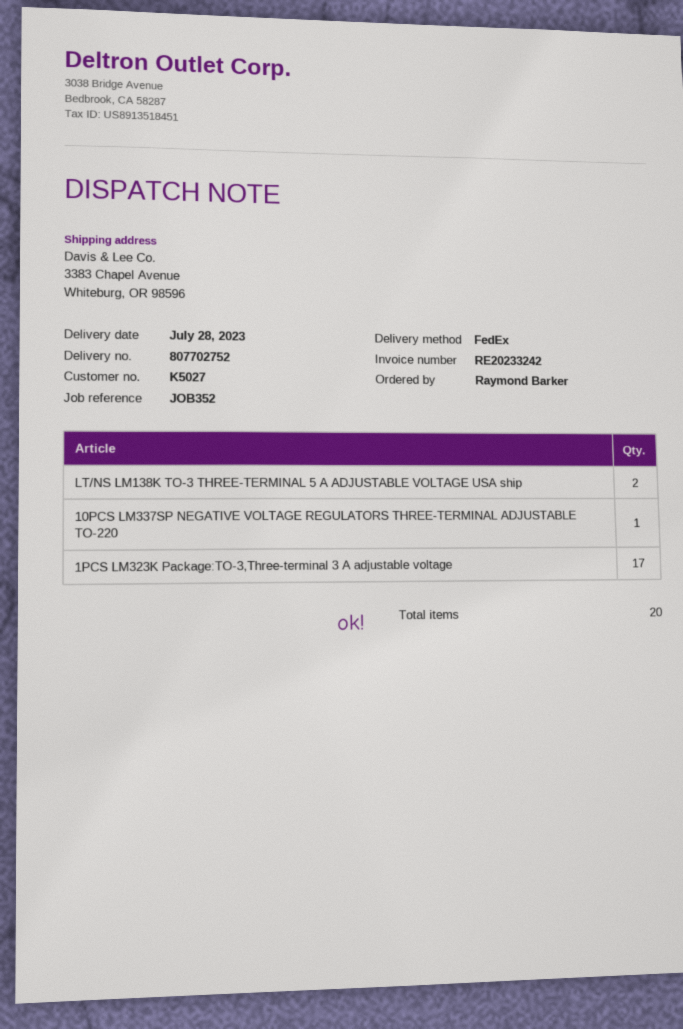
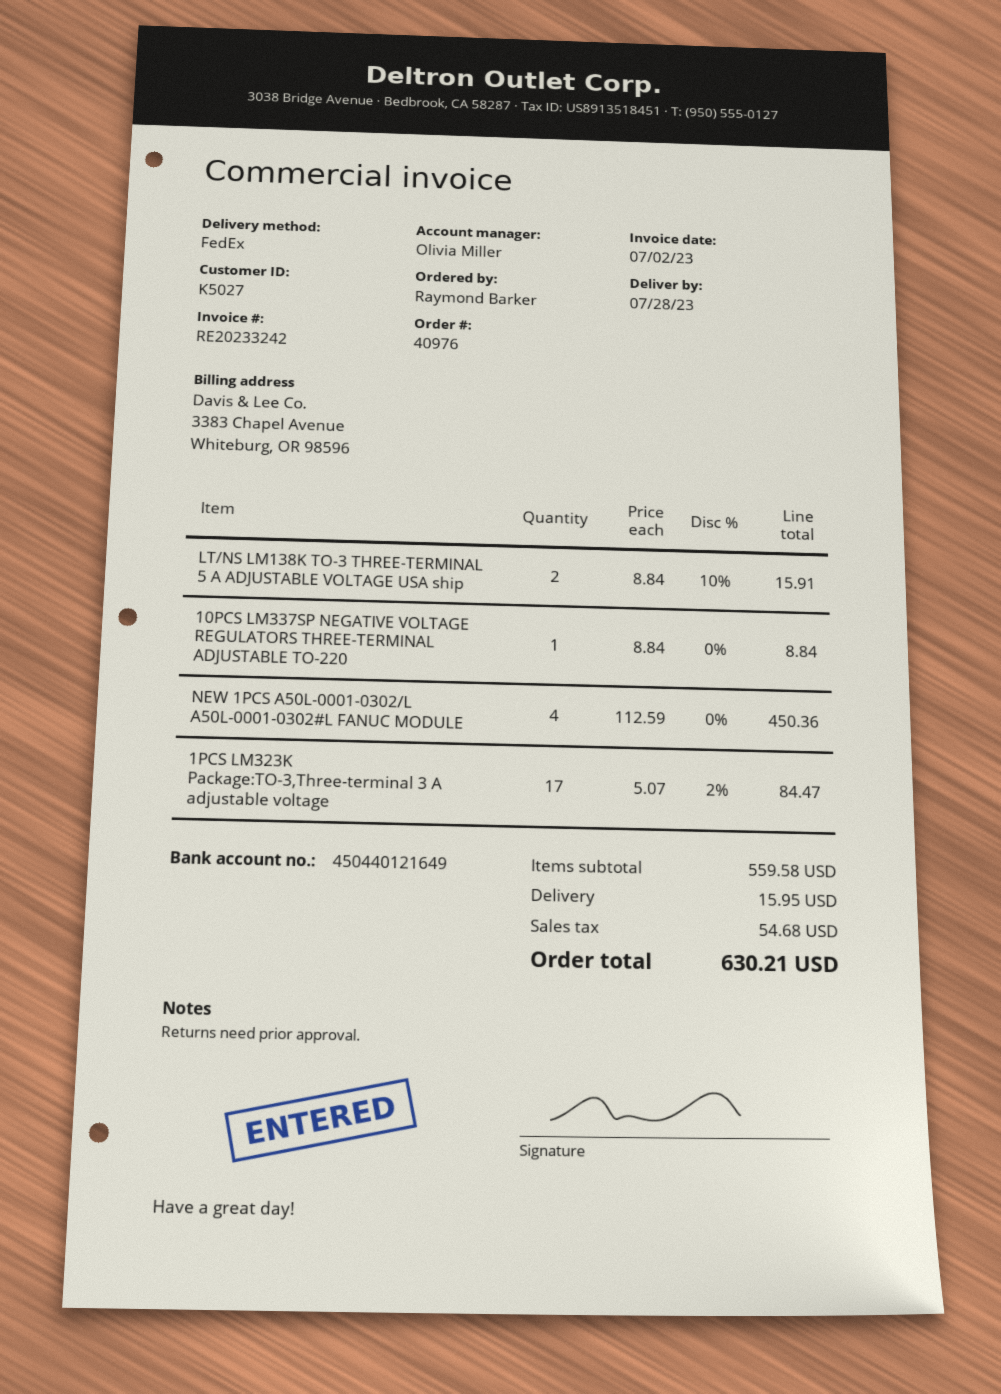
NEW 1PCS A50L-0001-0302/L A50L-0001-0302#L FANUC MODULE: none -> 4

